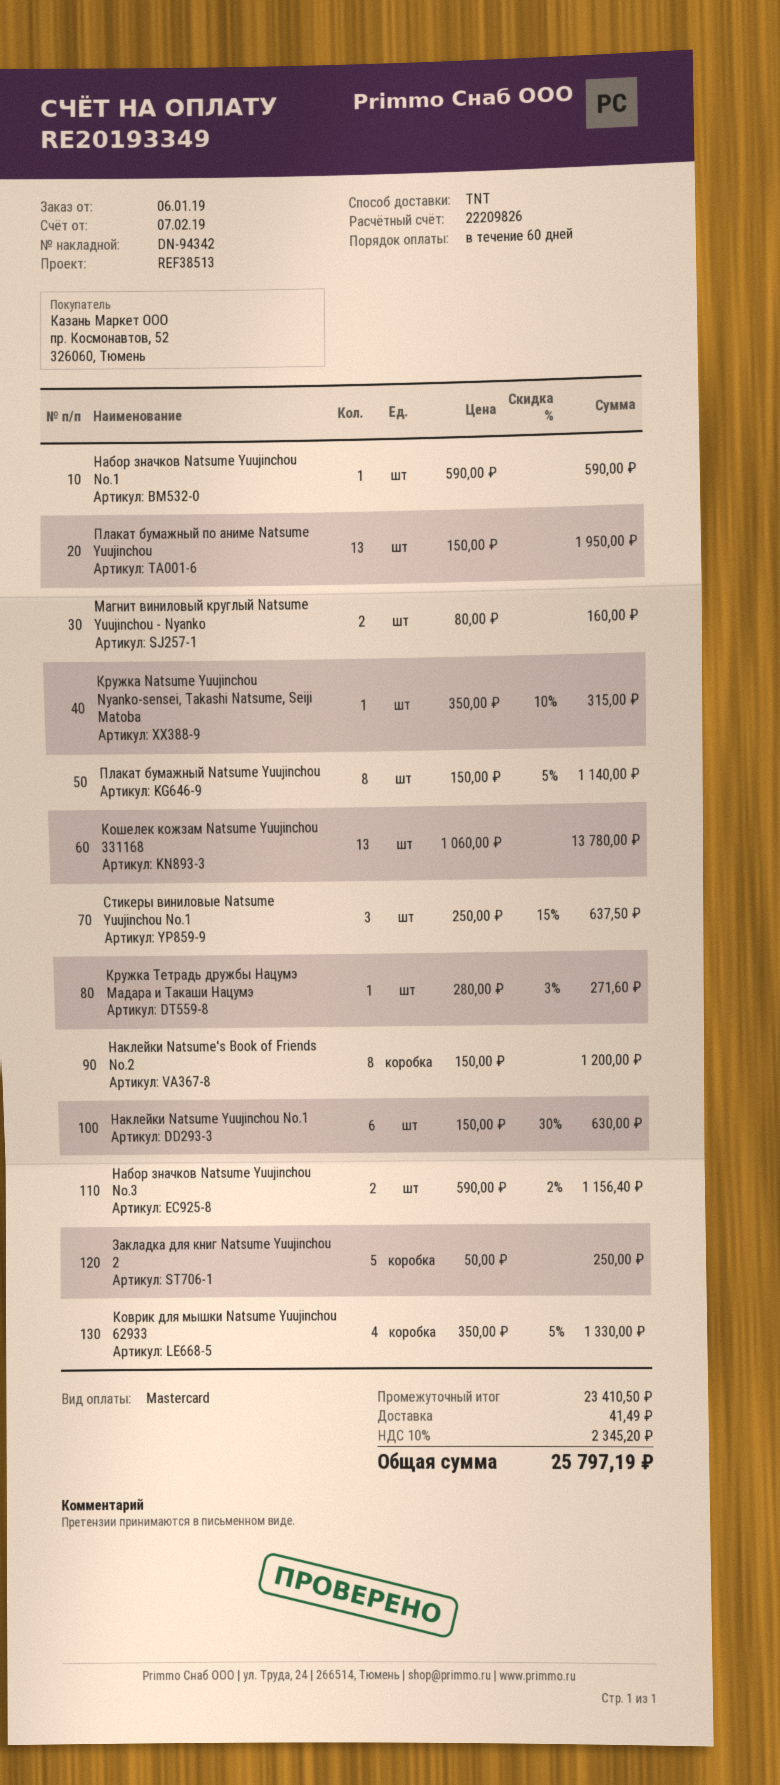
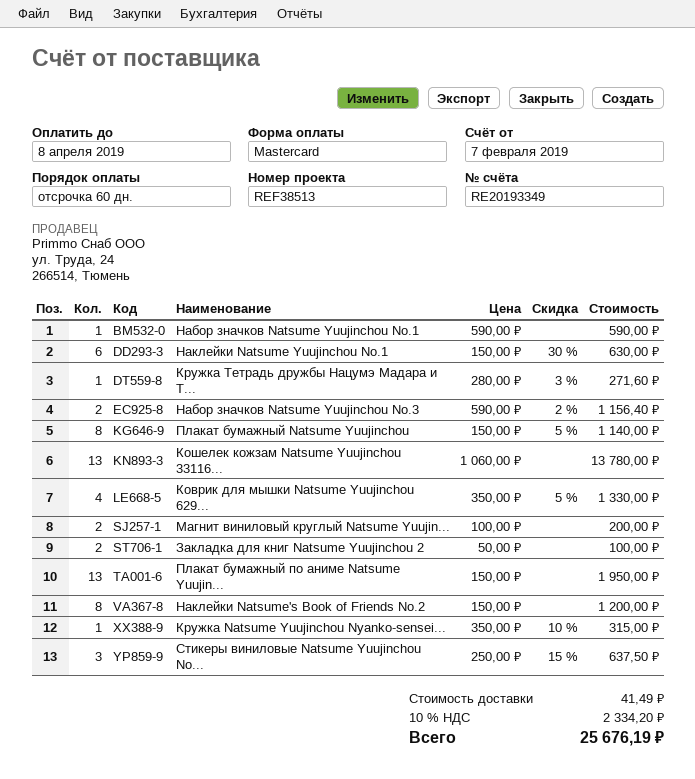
Магнит виниловый круглый Natsume Yuujinchou - Nyanko: 2 x 80.00 = 160.00 -> 2 x 100.00 = 200.00
Закладка для книг Natsume Yuujinchou 2: 5 x 50.00 = 250.00 -> 2 x 50.00 = 100.00
tax: 10% = 2345.20 -> 10% = 2334.20
total: 25797.19 -> 25676.19

